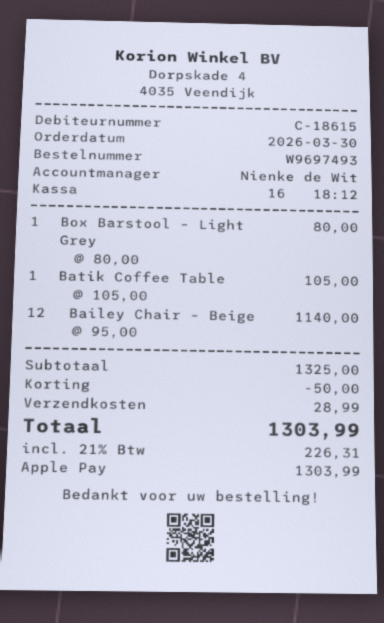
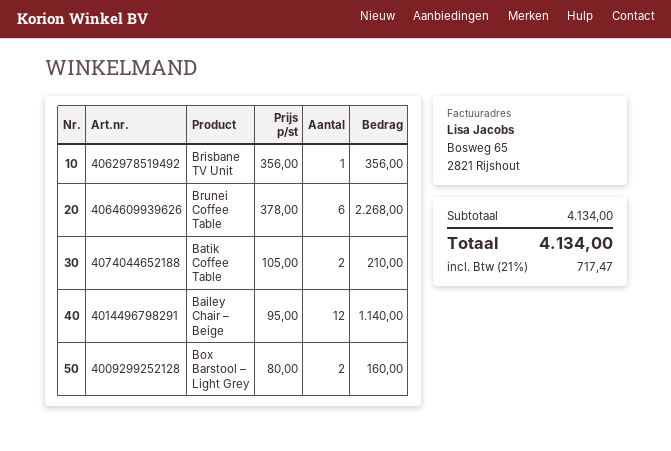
Box Barstool – Light Grey: 1 x 80.00 = 80.00 -> 2 x 80.00 = 160.00
Batik Coffee Table: 1 x 105.00 = 105.00 -> 2 x 105.00 = 210.00
Brisbane TV Unit: none -> 1 x 356.00 = 356.00
Brunei Coffee Table: none -> 6 x 378.00 = 2268.00
subtotal: 1325.00 -> 4134.00
discount: 50.00 -> none
shipping: 28.99 -> none
tax: 21% = 226.31 -> 21% = 717.47
total: 1303.99 -> 4134.00

